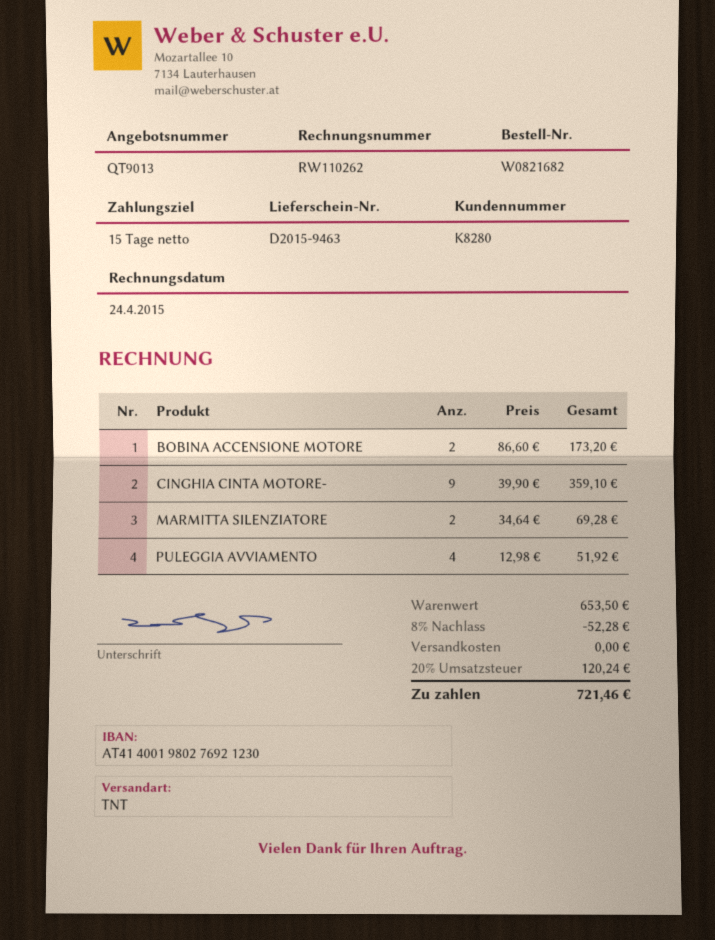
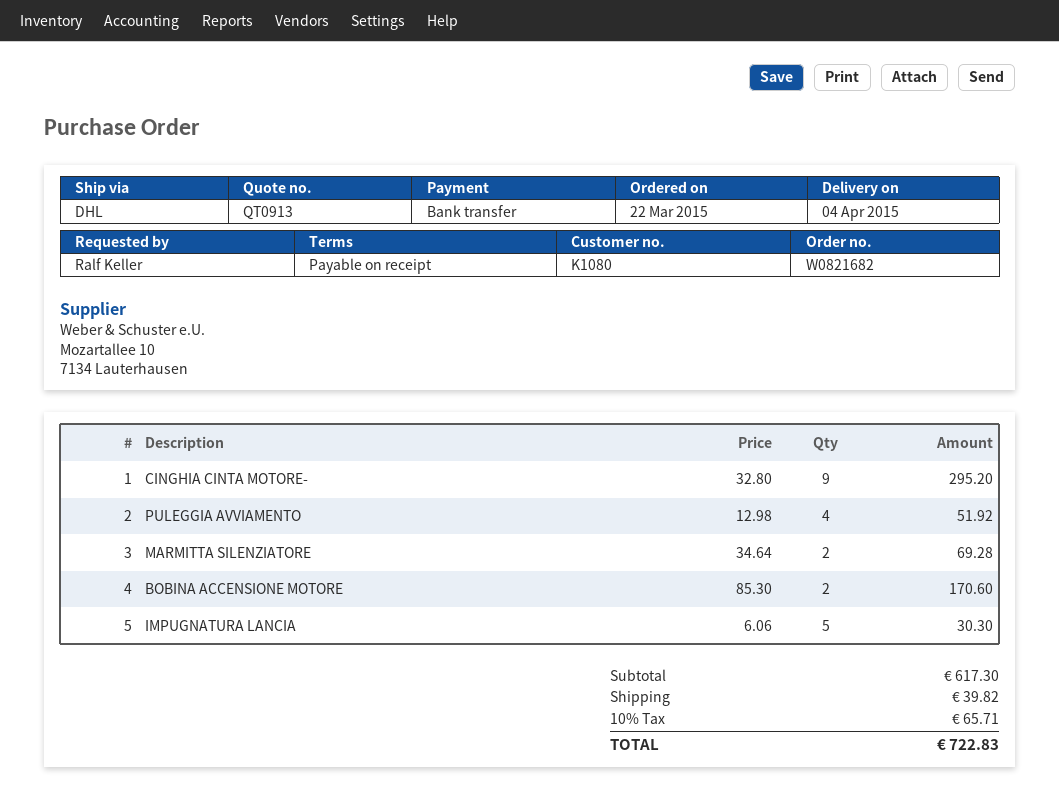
quote number: QT9013 -> QT0913
payment terms: 15 days -> on receipt
customer number: K8280 -> K1080
shipping method: TNT -> DHL
BOBINA ACCENSIONE MOTORE: 2 x 86.60 = 173.20 -> 2 x 85.30 = 170.60
CINGHIA CINTA MOTORE-: 9 x 39.90 = 359.10 -> 9 x 32.80 = 295.20
IMPUGNATURA LANCIA: none -> 5 x 6.06 = 30.30
subtotal: 653.50 -> 617.30
discount: 8% = 52.28 -> none
shipping: 0.00 -> 39.82
tax: 20% = 120.24 -> 10% = 65.71
total: 721.46 -> 722.83

